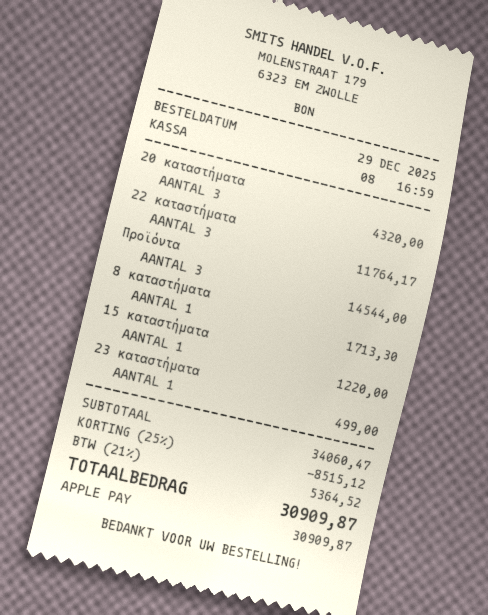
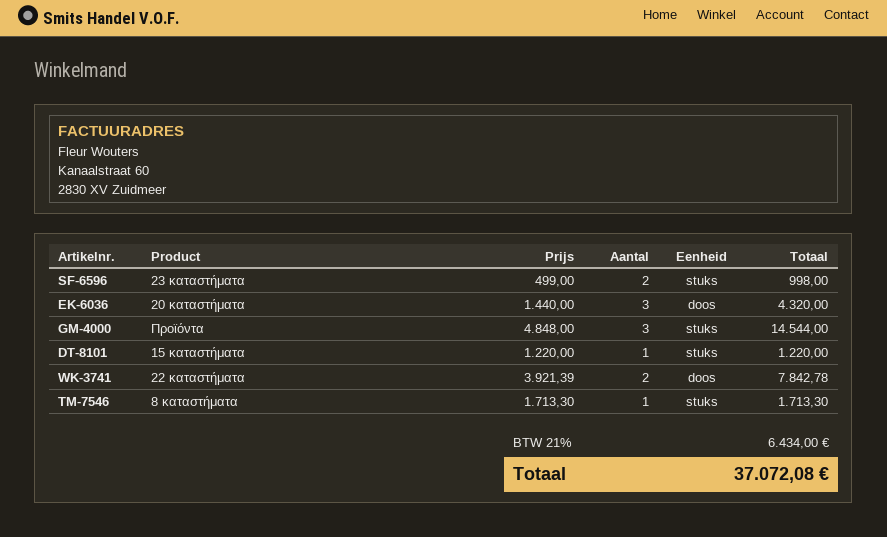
22 καταστήματα: 3 for 11764.17 -> 2 for 7842.78
23 καταστήματα: 1 for 499.00 -> 2 for 998.00
discount: 25% = 8515.12 -> none
tax: 21% = 5364.52 -> 21% = 6434.00
total: 30909.87 -> 37072.08

